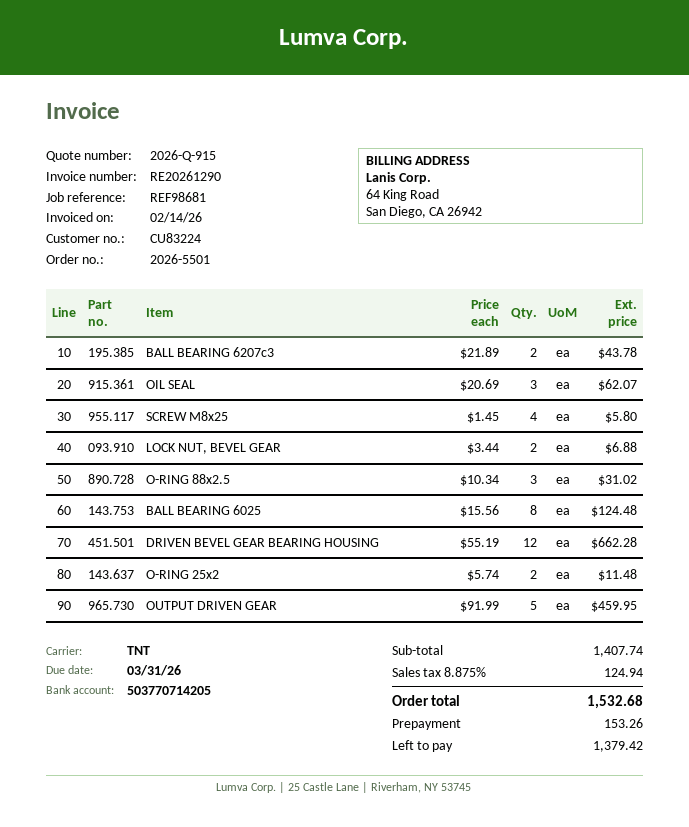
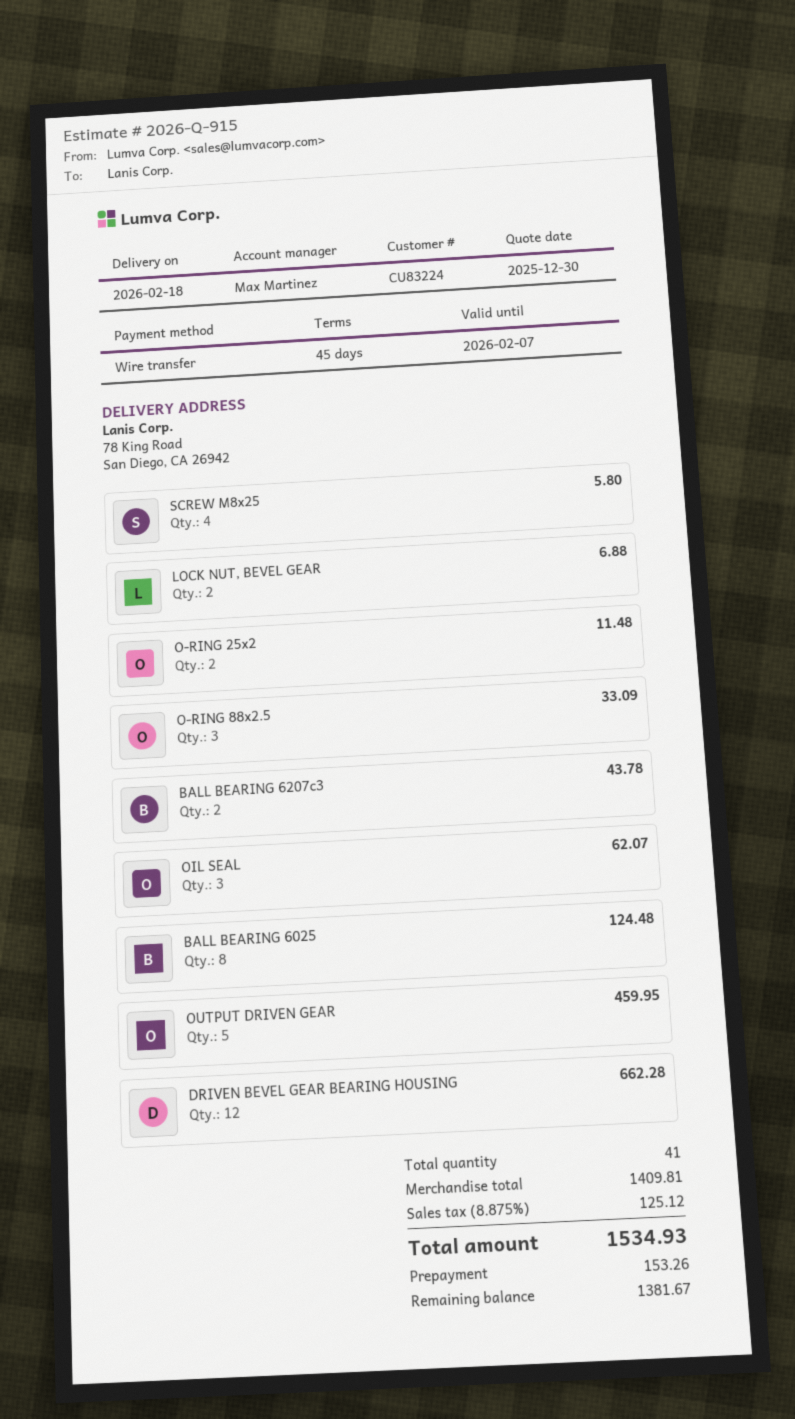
O-RING 88x2.5: 3 for 31.02 -> 3 for 33.09
subtotal: 1407.74 -> 1409.81
tax: 8.875% = 124.94 -> 8.875% = 125.12
total: 1532.68 -> 1534.93
balance: 1379.42 -> 1381.67

